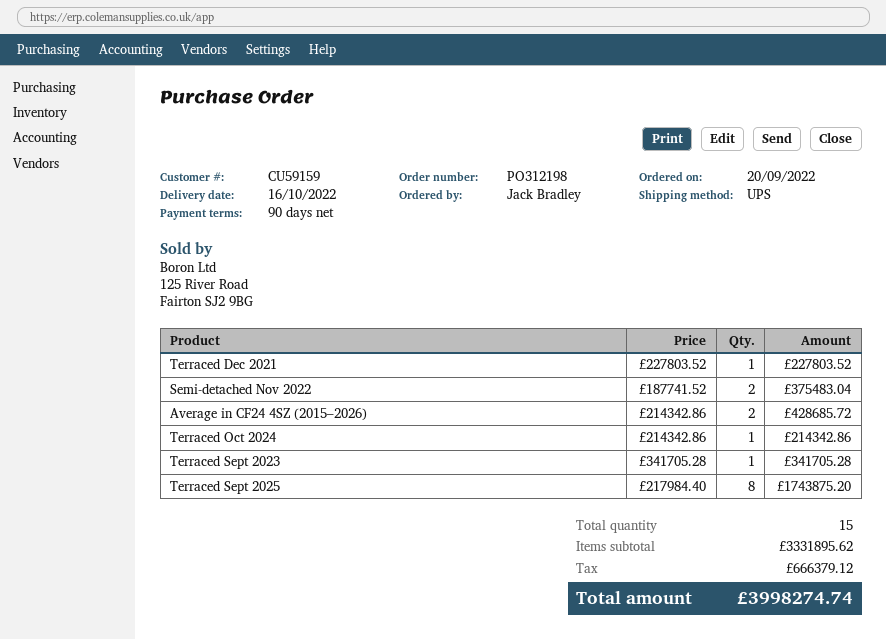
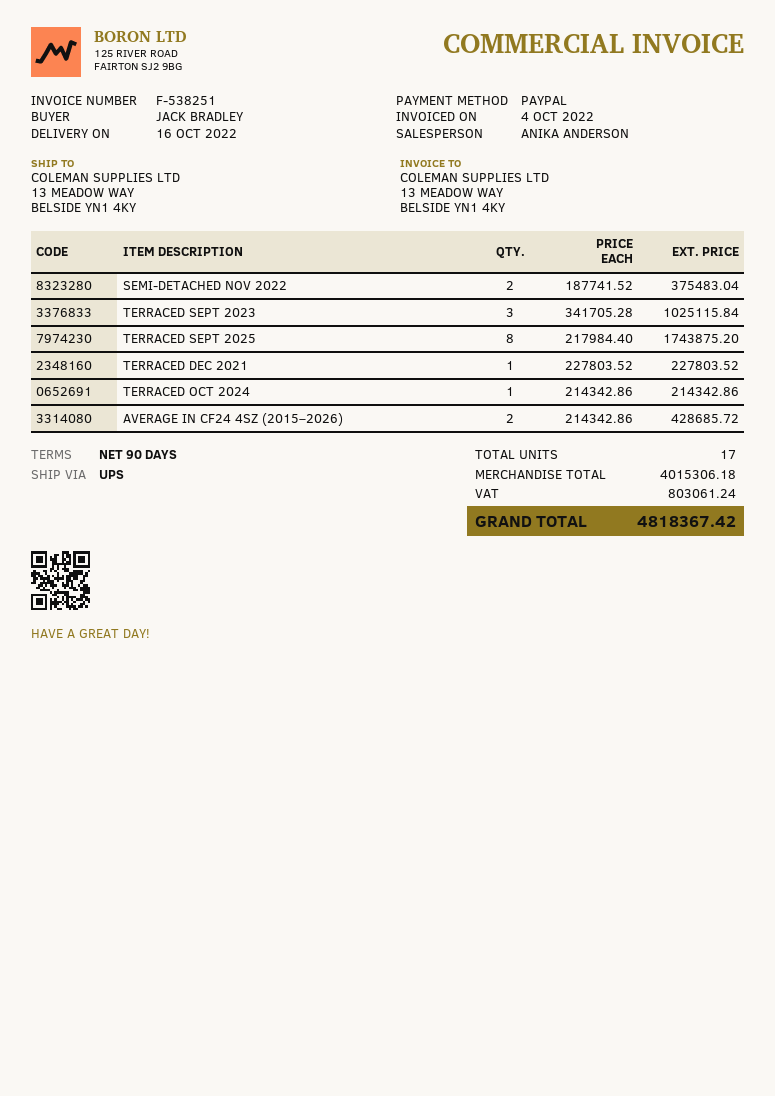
Terraced Sept 2023: 1 x 341705.28 = 341705.28 -> 3 x 341705.28 = 1025115.84
total quantity: 15 -> 17
subtotal: 3331895.62 -> 4015306.18
tax: 666379.12 -> 803061.24
total: 3998274.74 -> 4818367.42

